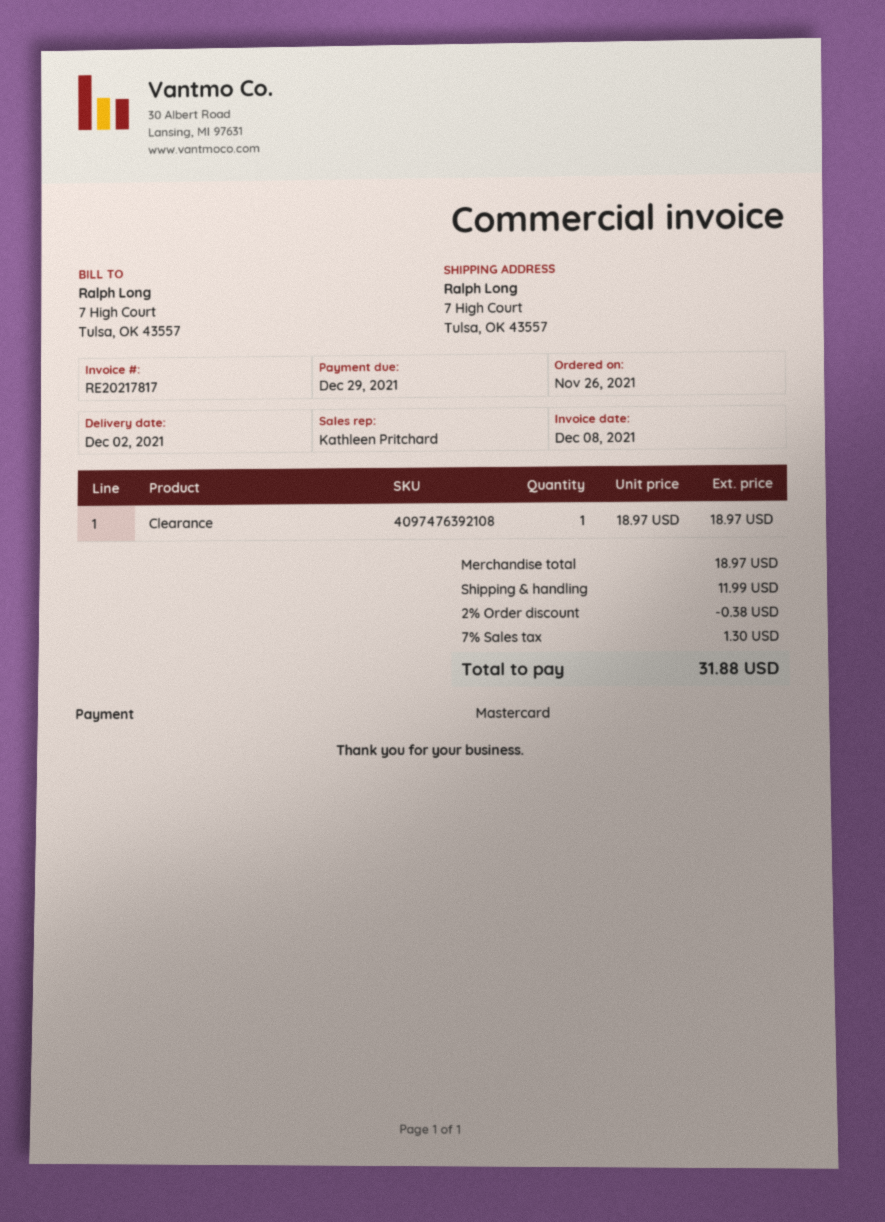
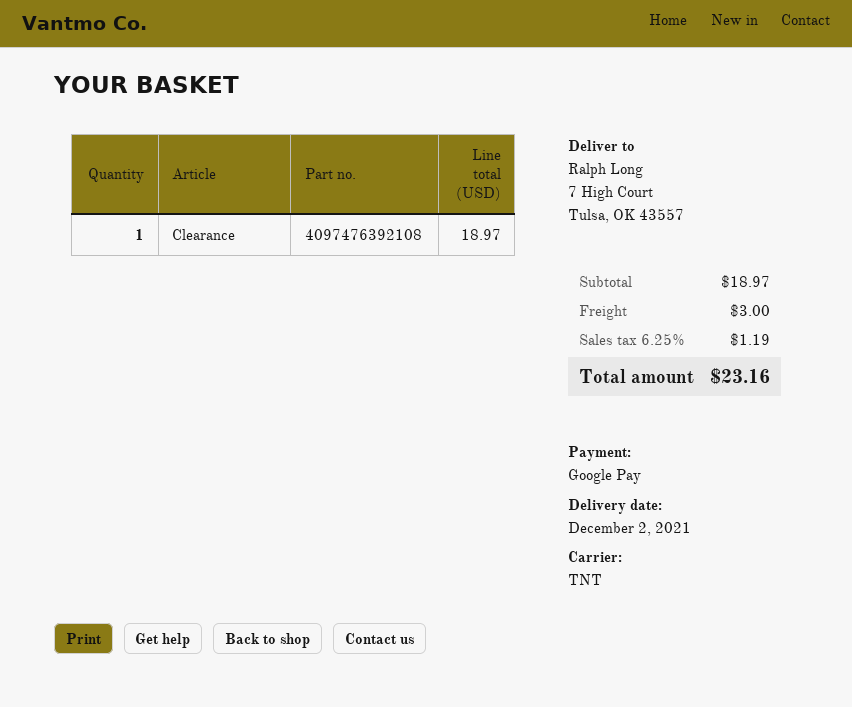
payment method: Mastercard -> Google Pay
discount: 2% = 0.38 -> none
shipping: 11.99 -> 3.00
tax: 7% = 1.30 -> 6.25% = 1.19
total: 31.88 -> 23.16

